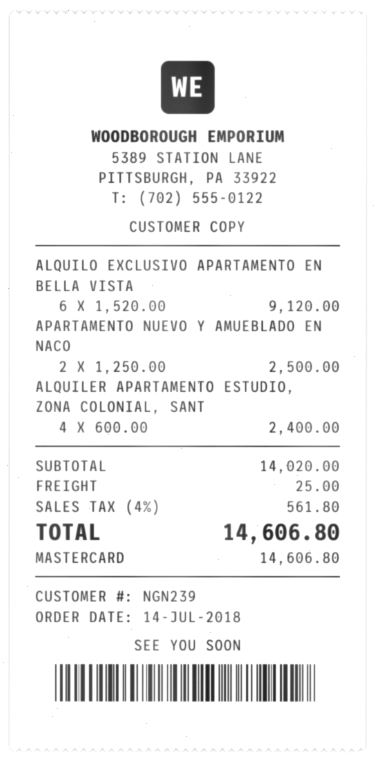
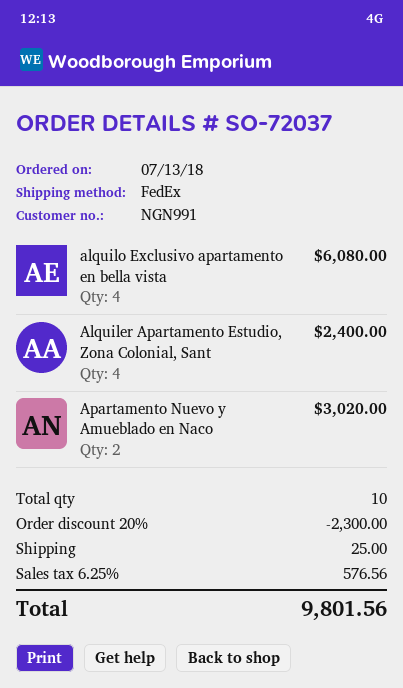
order date: 2018-07-14 -> 2018-07-13
customer number: NGN239 -> NGN991
ALQUILO EXCLUSIVO APARTAMENTO EN BELLA VISTA: 6 for 9120.00 -> 4 for 6080.00
APARTAMENTO NUEVO Y AMUEBLADO EN NACO: 2 for 2500.00 -> 2 for 3020.00
discount: none -> 20% = 2300.00
tax: 4% = 561.80 -> 6.25% = 576.56
total: 14606.80 -> 9801.56

